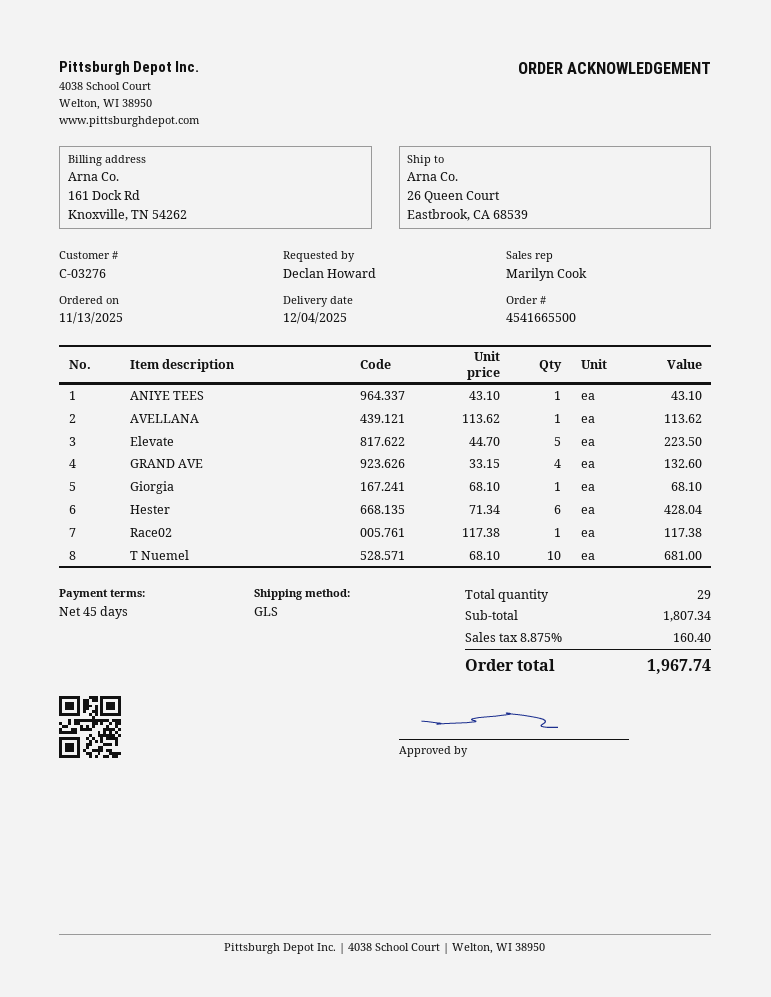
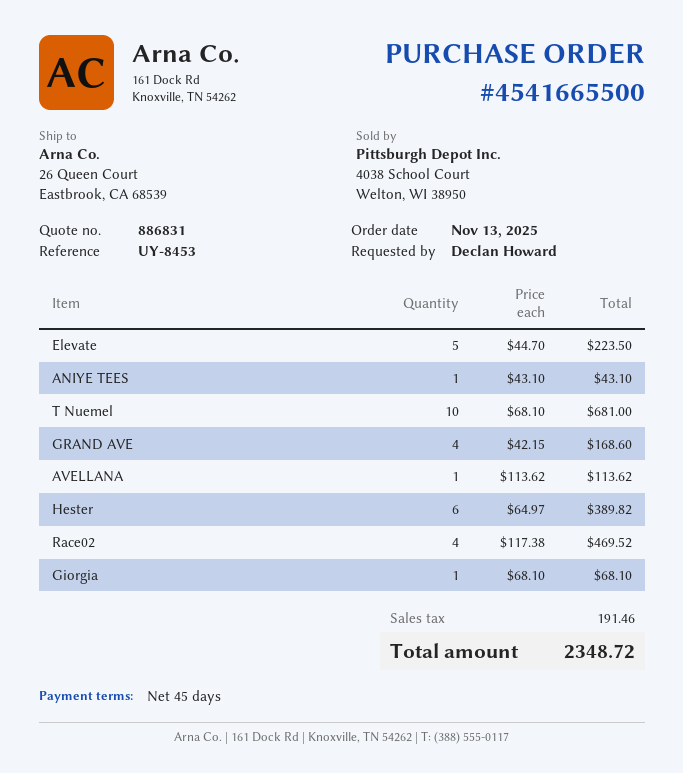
GRAND AVE: 4 x 33.15 = 132.60 -> 4 x 42.15 = 168.60
Hester: 6 x 71.34 = 428.04 -> 6 x 64.97 = 389.82
Race02: 1 x 117.38 = 117.38 -> 4 x 117.38 = 469.52
tax: 160.40 -> 191.46
total: 1967.74 -> 2348.72

